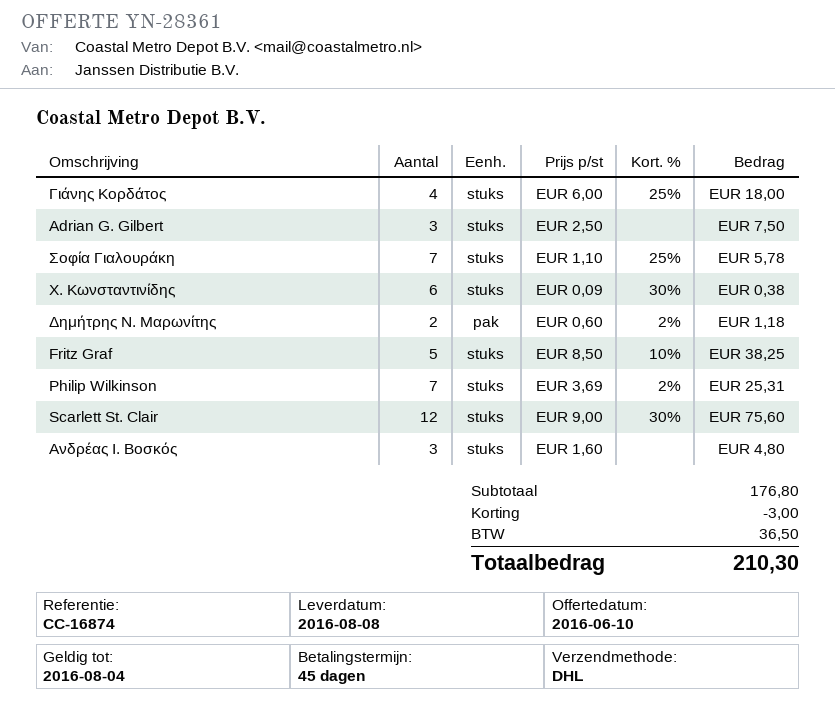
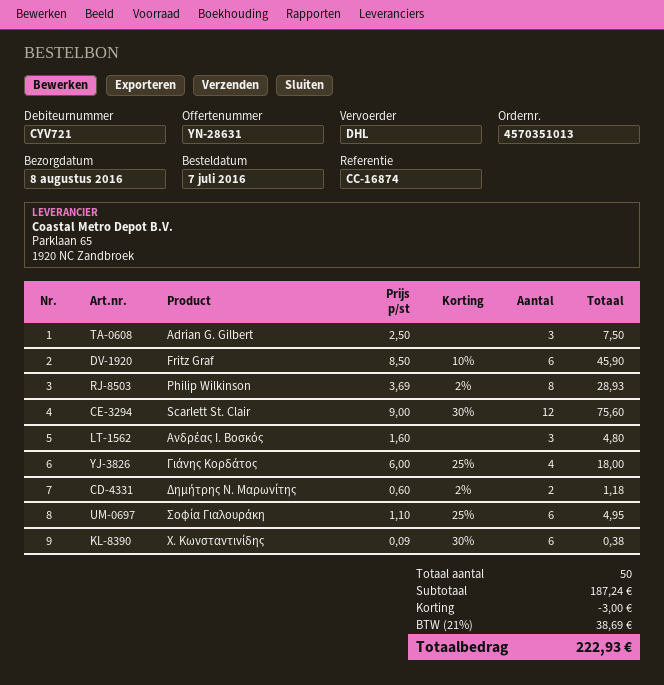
quote number: YN-28361 -> YN-28631
Σοφία Γιαλουράκη: 7 x 1.10 - 25% = 5.78 -> 6 x 1.10 - 25% = 4.95
Fritz Graf: 5 x 8.50 - 10% = 38.25 -> 6 x 8.50 - 10% = 45.90
Philip Wilkinson: 7 x 3.69 - 2% = 25.31 -> 8 x 3.69 - 2% = 28.93
subtotal: 176.80 -> 187.24
tax: 36.50 -> 38.69
total: 210.30 -> 222.93

